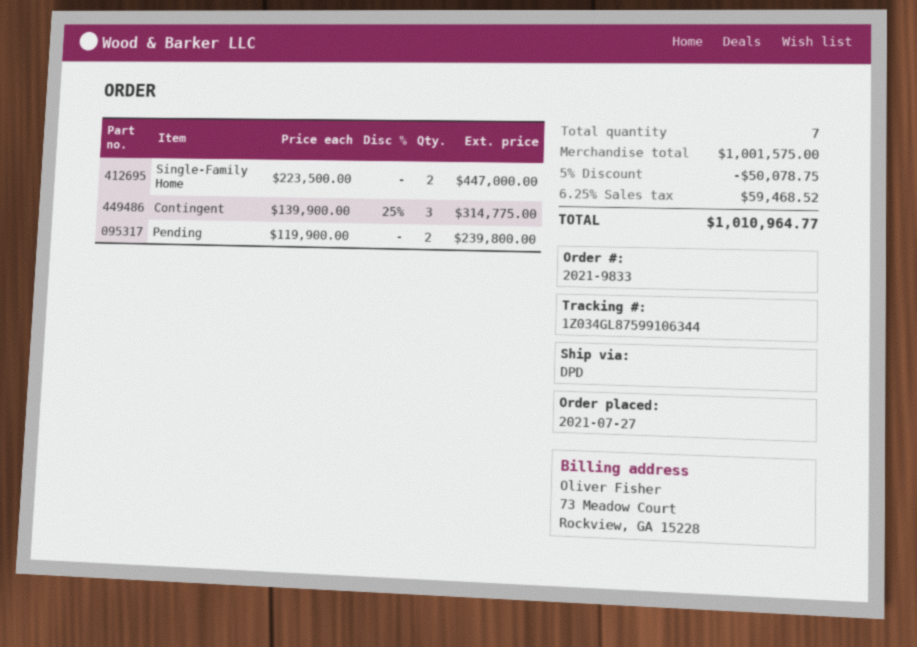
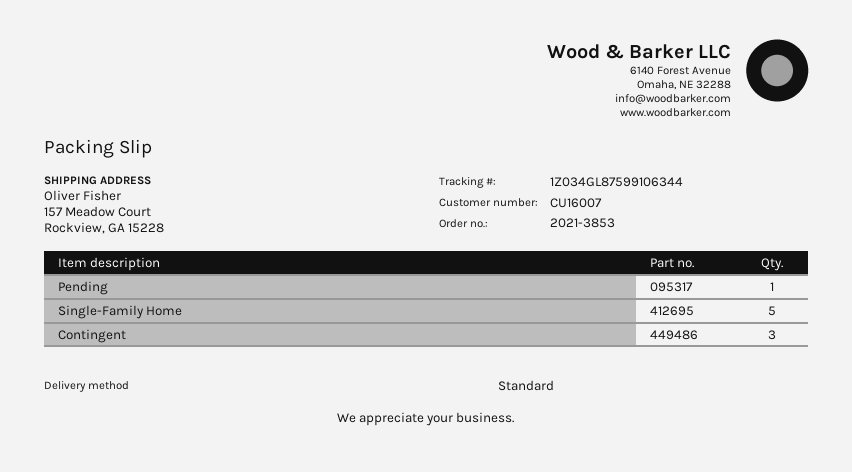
order number: 2021-9833 -> 2021-3853
shipping method: DPD -> standard
Single-Family Home: 2 -> 5
Pending: 2 -> 1

